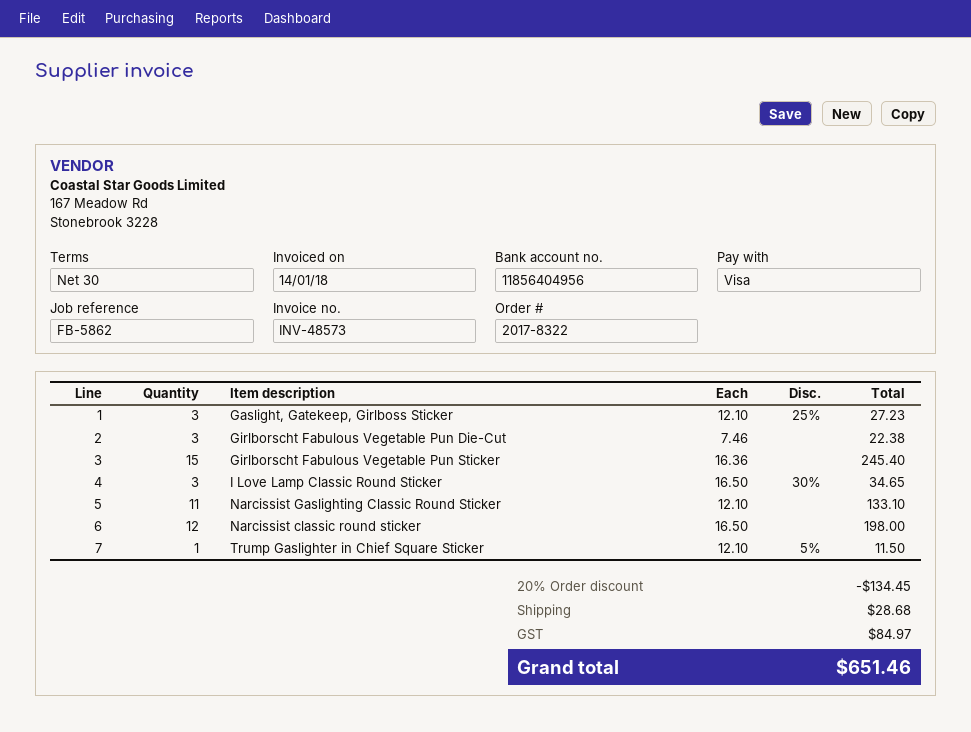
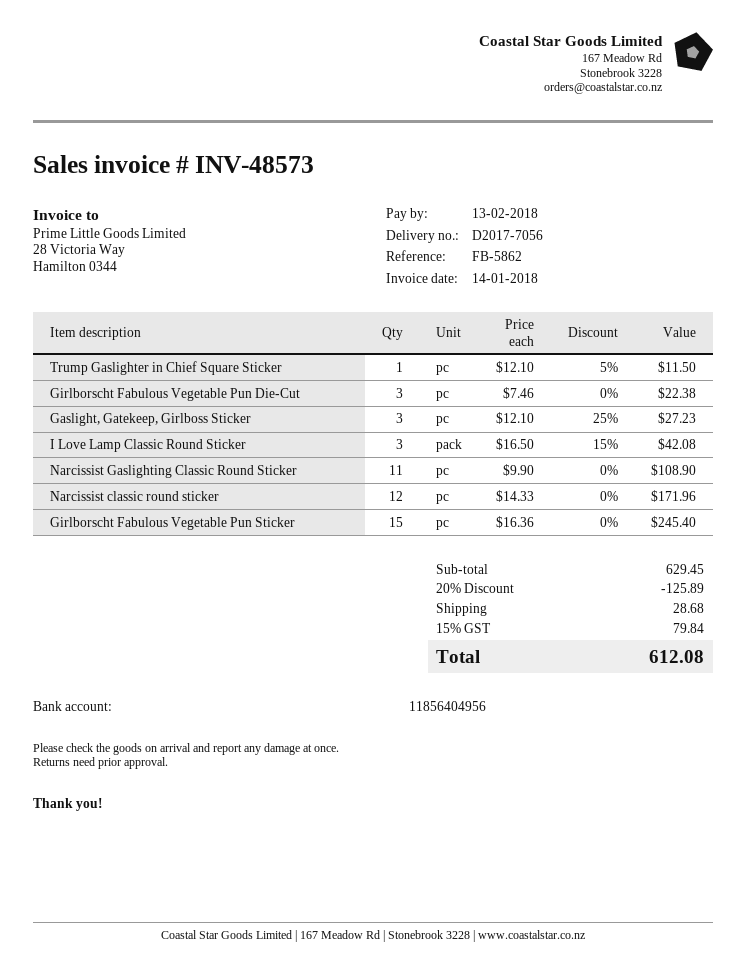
I Love Lamp Classic Round Sticker: 3 x 16.50 - 30% = 34.65 -> 3 x 16.50 - 15% = 42.08
Narcissist Gaslighting Classic Round Sticker: 11 x 12.10 = 133.10 -> 11 x 9.90 = 108.90
Narcissist classic round sticker: 12 x 16.50 = 198.00 -> 12 x 14.33 = 171.96
discount: 20% = 134.45 -> 20% = 125.89
tax: 84.97 -> 79.84
total: 651.46 -> 612.08

